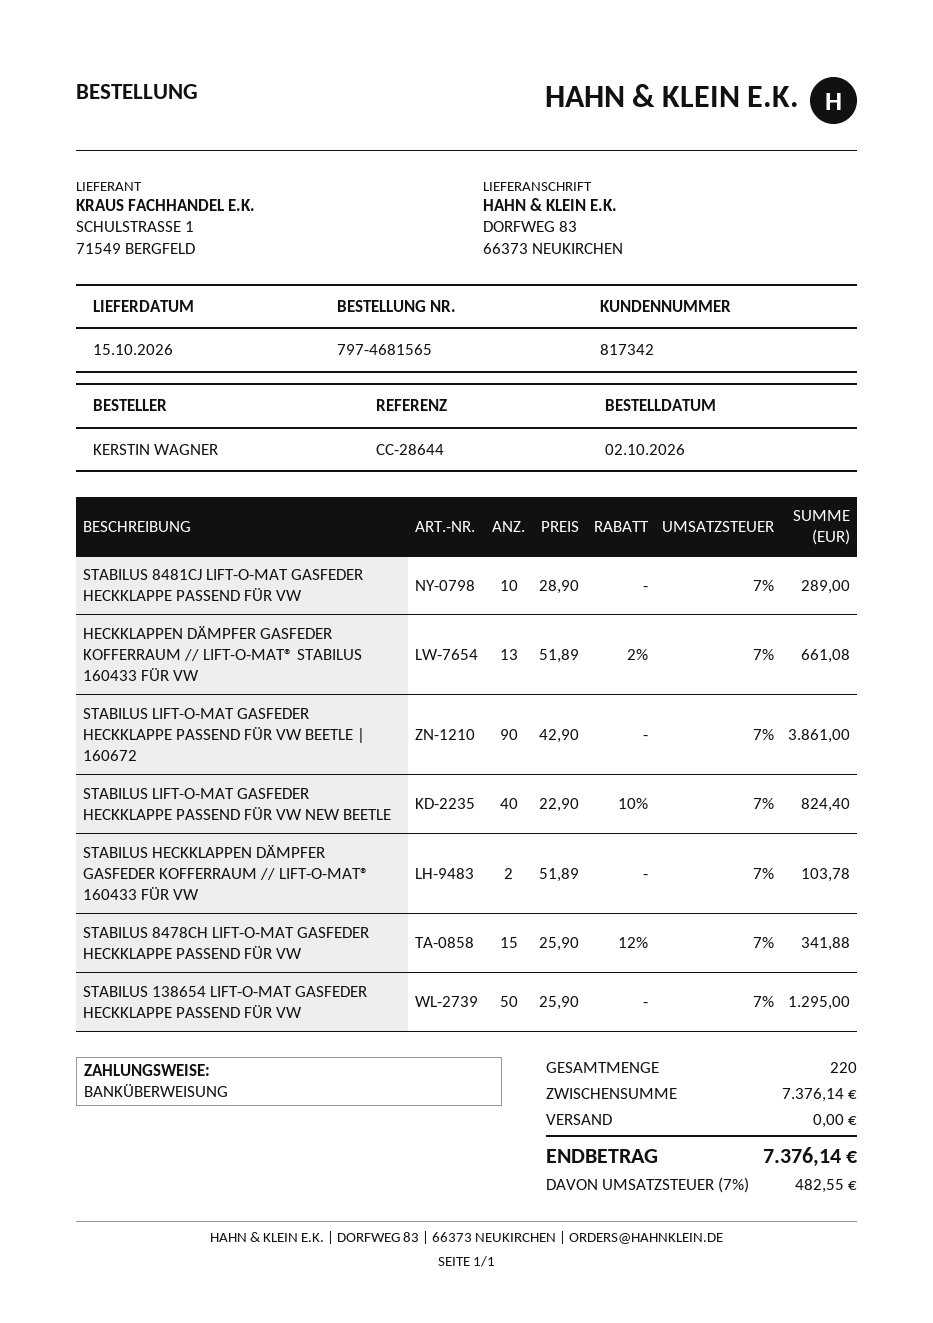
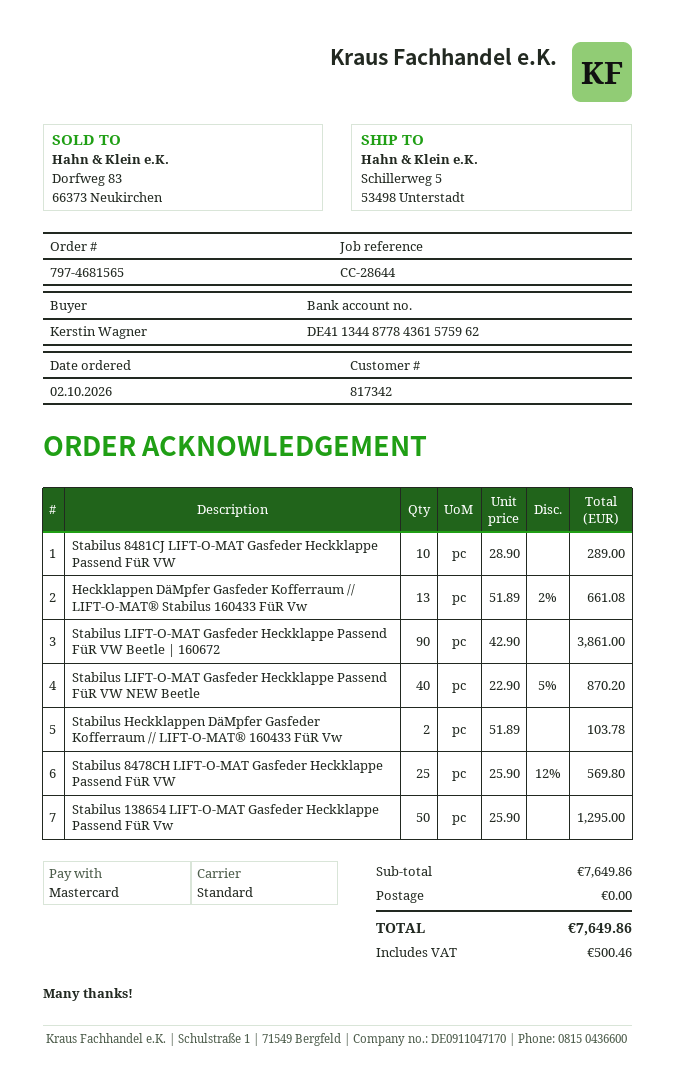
payment method: bank transfer -> Mastercard
ship to: DORFWEG 83, 66373 NEUKIRCHEN -> Schillerweg 5, 53498 Unterstadt
STABILUS LIFT-O-MAT GASFEDER HECKKLAPPE PASSEND FÜR VW NEW BEETLE: 40 x 22.90 - 10% = 824.40 -> 40 x 22.90 - 5% = 870.20
STABILUS 8478CH LIFT-O-MAT GASFEDER HECKKLAPPE PASSEND FÜR VW: 15 x 25.90 - 12% = 341.88 -> 25 x 25.90 - 12% = 569.80
subtotal: 7376.14 -> 7649.86
tax: 482.55 -> 500.46
total: 7376.14 -> 7649.86

